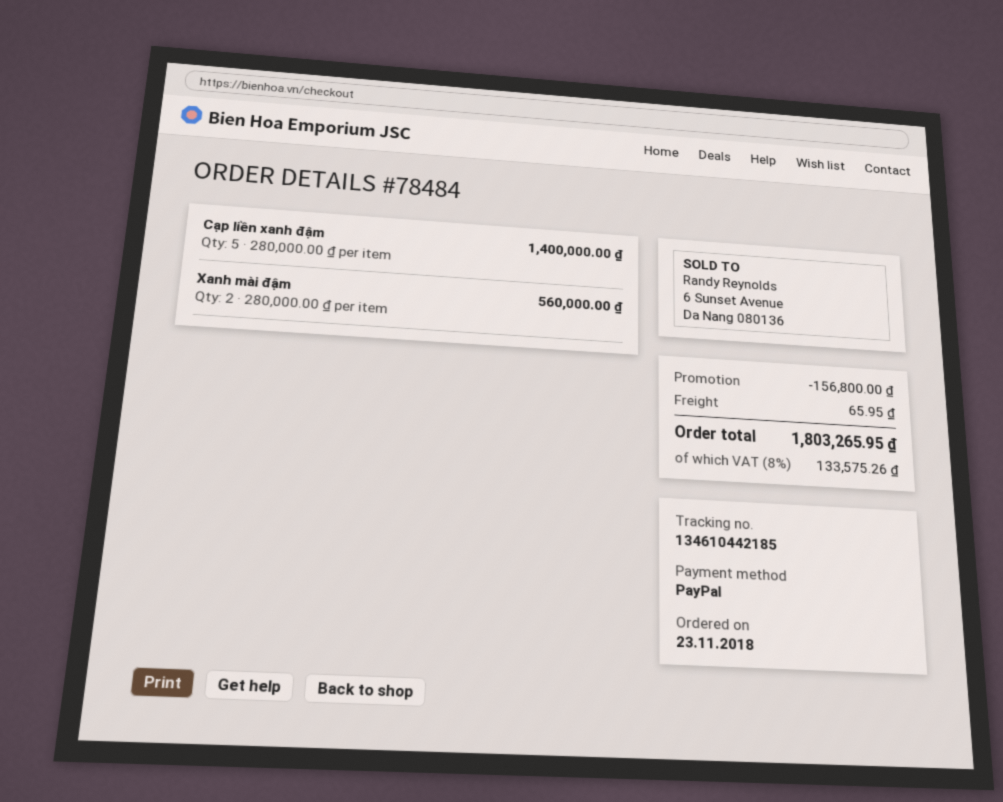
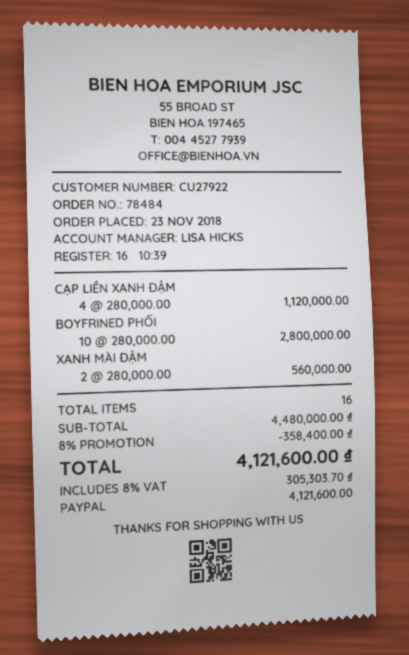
Cạp liền xanh đậm: 5 x 280000.00 = 1400000.00 -> 4 x 280000.00 = 1120000.00
BOYFRINED PHỐI: none -> 10 x 280000.00 = 2800000.00
discount: 156800.00 -> 358400.00
shipping: 65.95 -> none
tax: 8% = 133575.26 -> 8% = 305303.70
total: 1803265.95 -> 4121600.00

